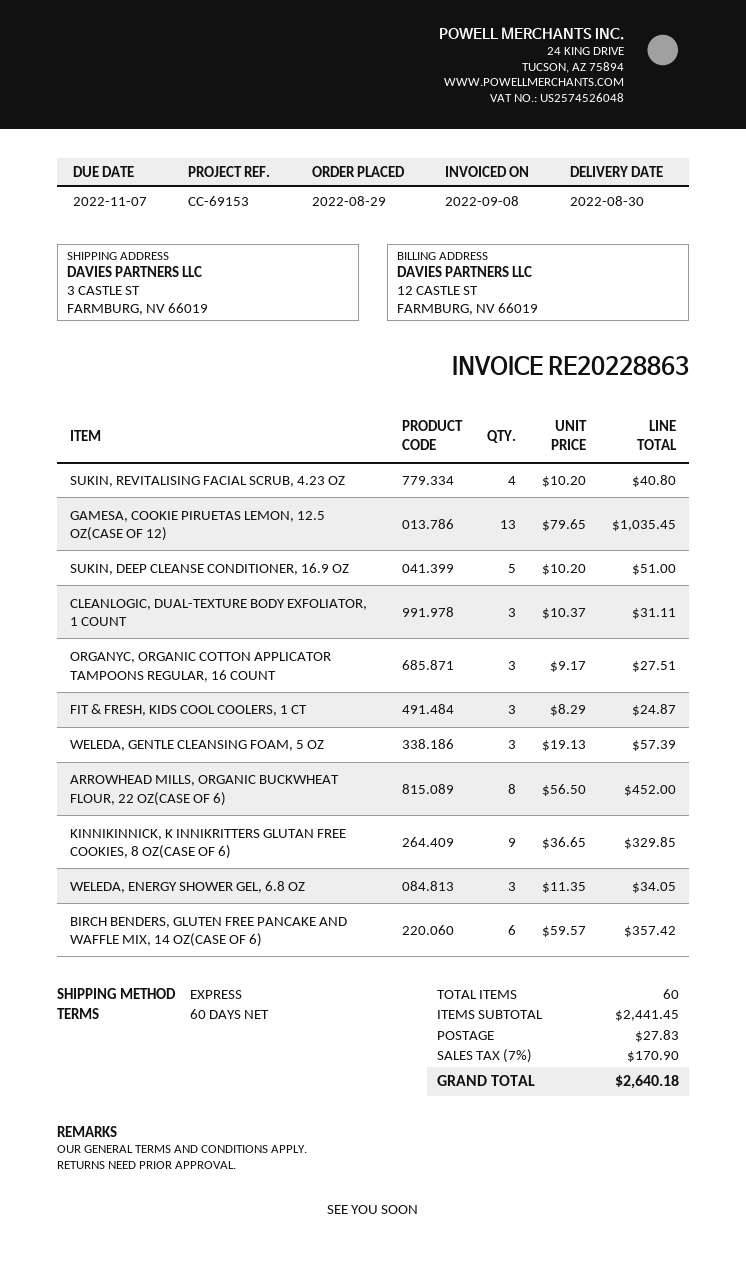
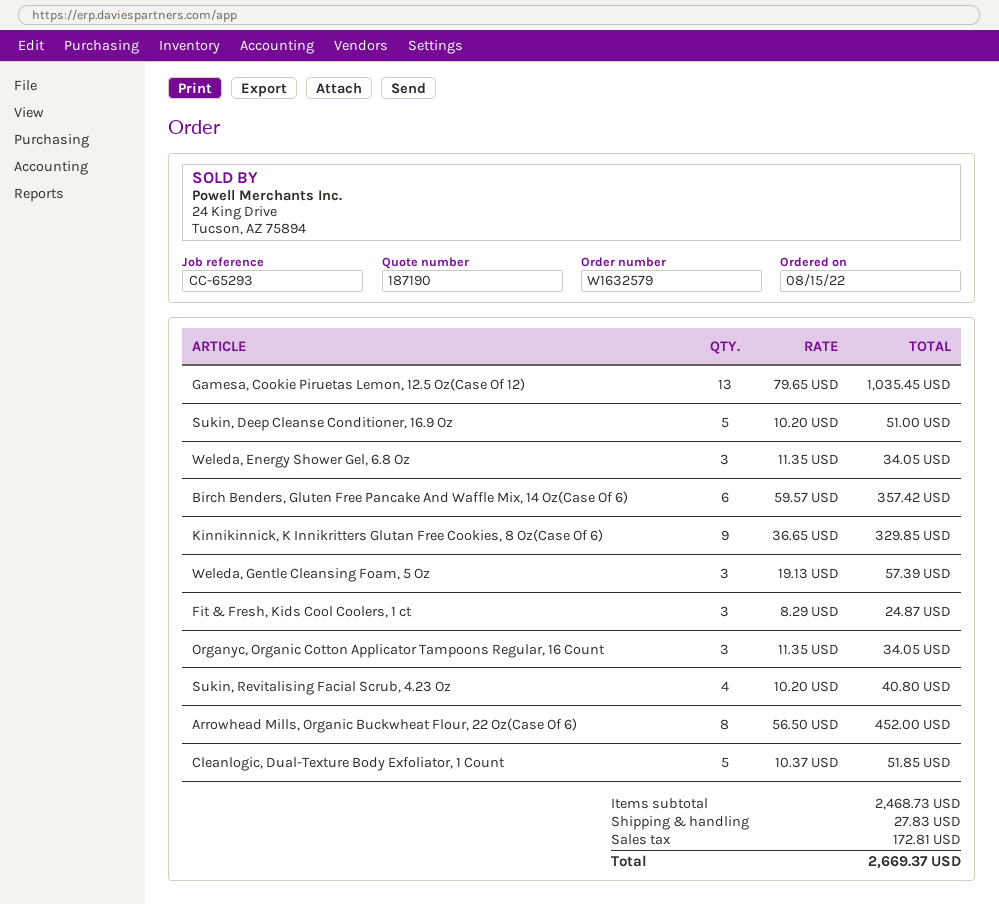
order date: 2022-08-29 -> 2022-08-15
reference: CC-69153 -> CC-65293
CLEANLOGIC, DUAL-TEXTURE BODY EXFOLIATOR, 1 COUNT: 3 x 10.37 = 31.11 -> 5 x 10.37 = 51.85
ORGANYC, ORGANIC COTTON APPLICATOR TAMPOONS REGULAR, 16 COUNT: 3 x 9.17 = 27.51 -> 3 x 11.35 = 34.05
subtotal: 2441.45 -> 2468.73
tax: 170.90 -> 172.81
total: 2640.18 -> 2669.37

